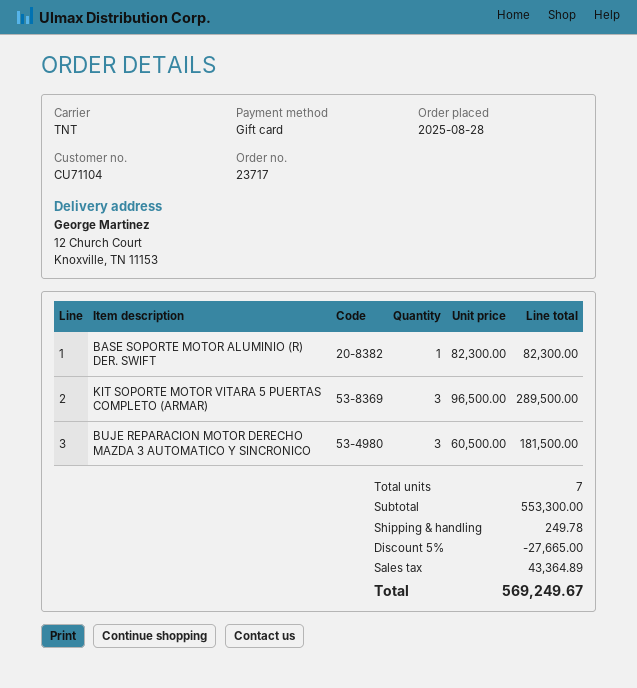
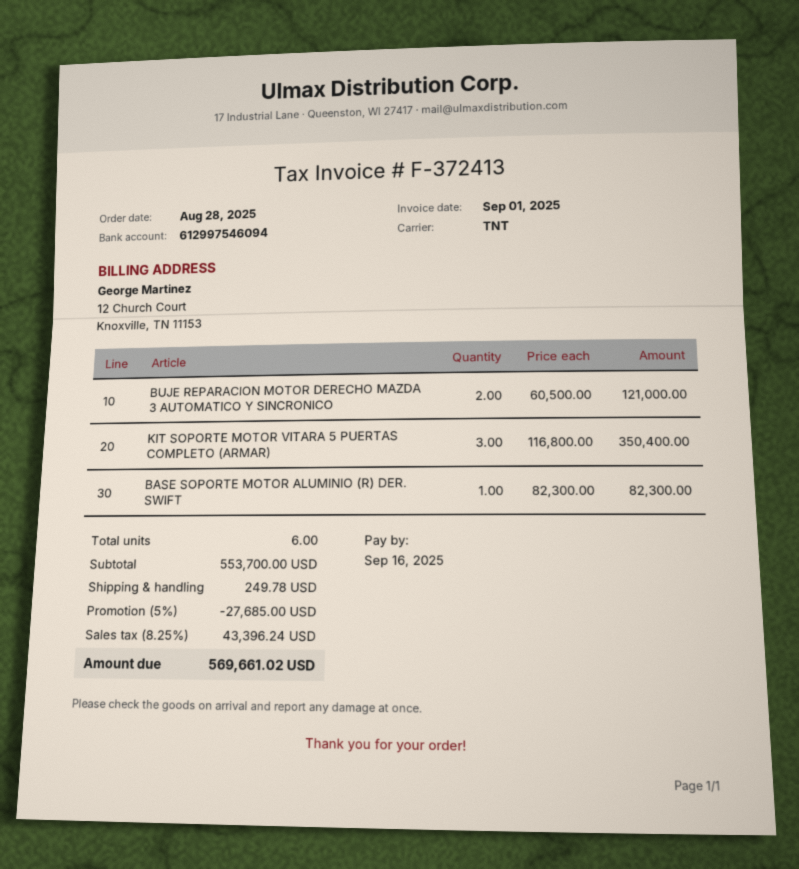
KIT SOPORTE MOTOR VITARA 5 PUERTAS COMPLETO (ARMAR): 3 x 96500.00 = 289500.00 -> 3 x 116800.00 = 350400.00
BUJE REPARACION MOTOR DERECHO MAZDA 3 AUTOMATICO Y SINCRONICO: 3 x 60500.00 = 181500.00 -> 2 x 60500.00 = 121000.00
total quantity: 7 -> 6
subtotal: 553300.00 -> 553700.00
discount: 5% = 27665.00 -> 5% = 27685.00
tax: 43364.89 -> 43396.24
total: 569249.67 -> 569661.02

